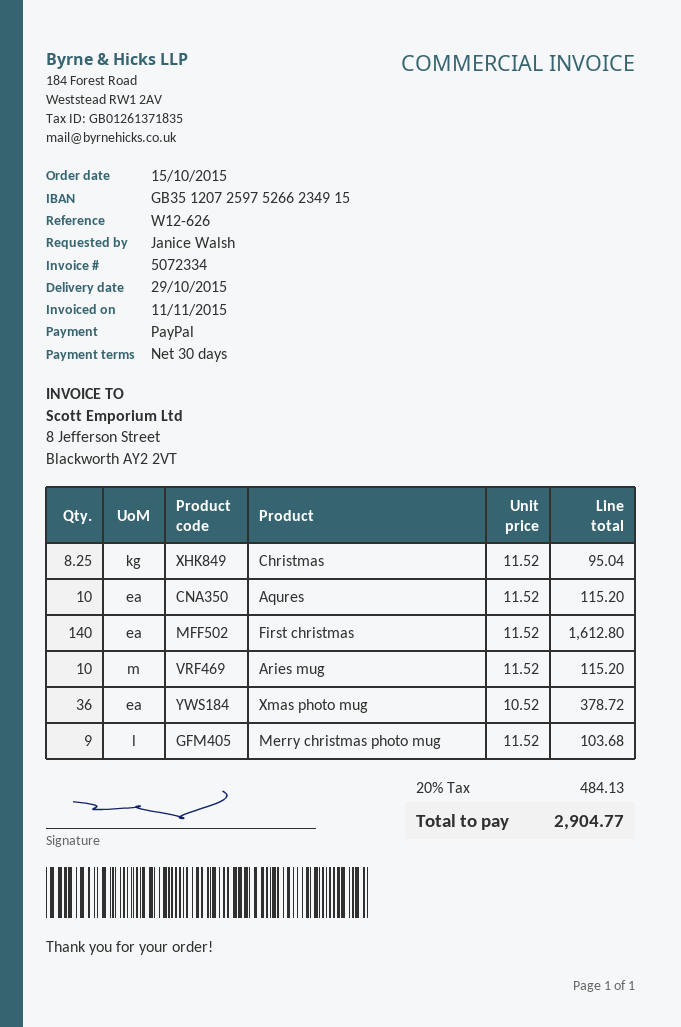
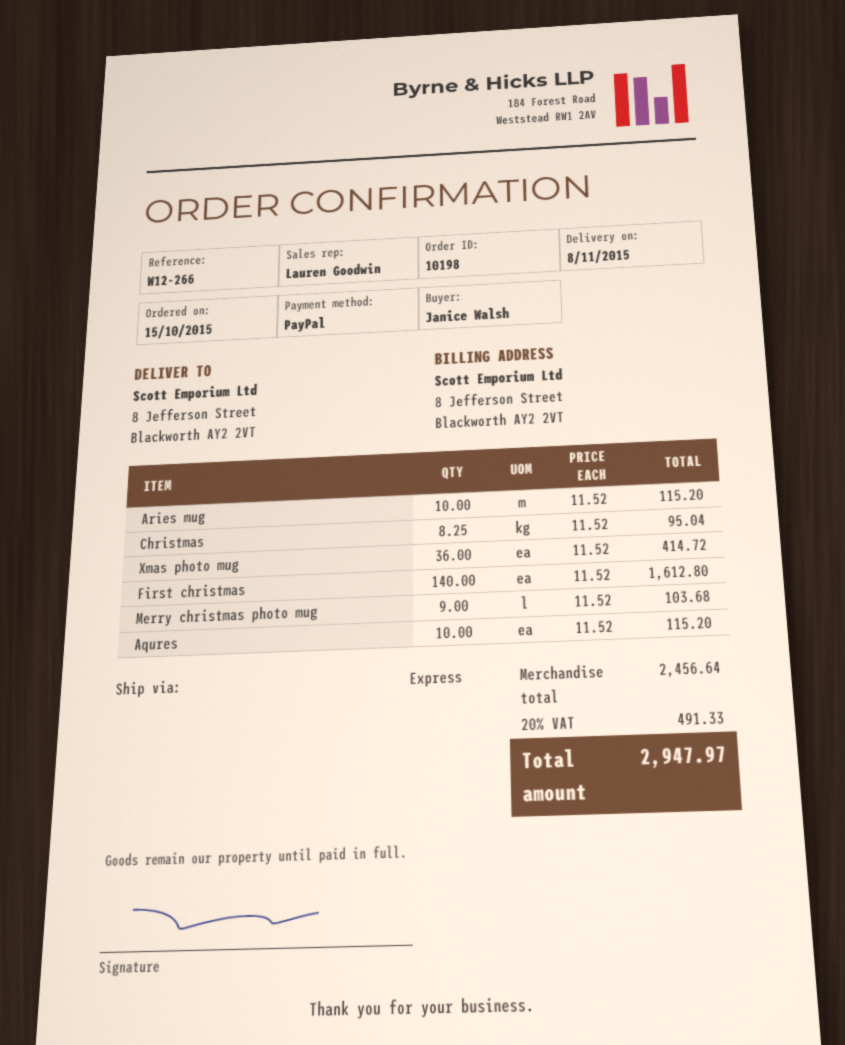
delivery date: 2015-10-29 -> 2015-11-08
reference: W12-626 -> W12-266
Xmas photo mug: 36 x 10.52 = 378.72 -> 36 x 11.52 = 414.72
tax: 20% = 484.13 -> 20% = 491.33
total: 2904.77 -> 2947.97

